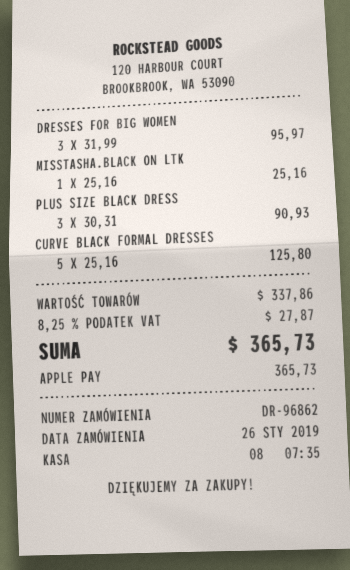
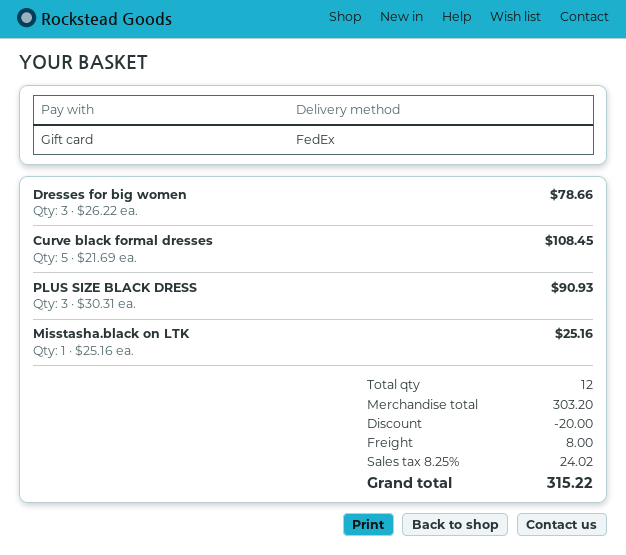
payment method: Apple Pay -> gift card
DRESSES FOR BIG WOMEN: 3 x 31.99 = 95.97 -> 3 x 26.22 = 78.66
CURVE BLACK FORMAL DRESSES: 5 x 25.16 = 125.80 -> 5 x 21.69 = 108.45
subtotal: 337.86 -> 303.20
discount: none -> 20.00
shipping: none -> 8.00
tax: 8.25% = 27.87 -> 8.25% = 24.02
total: 365.73 -> 315.22

